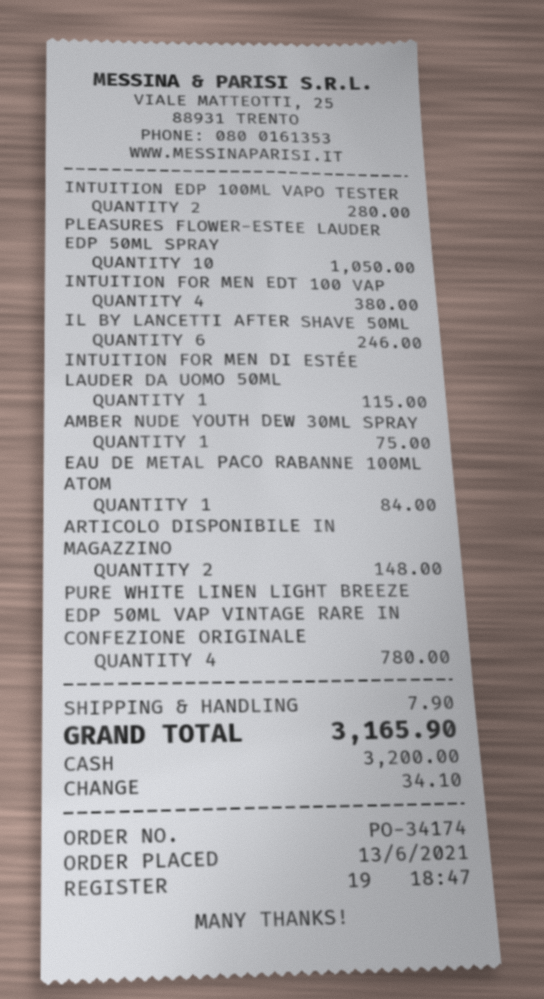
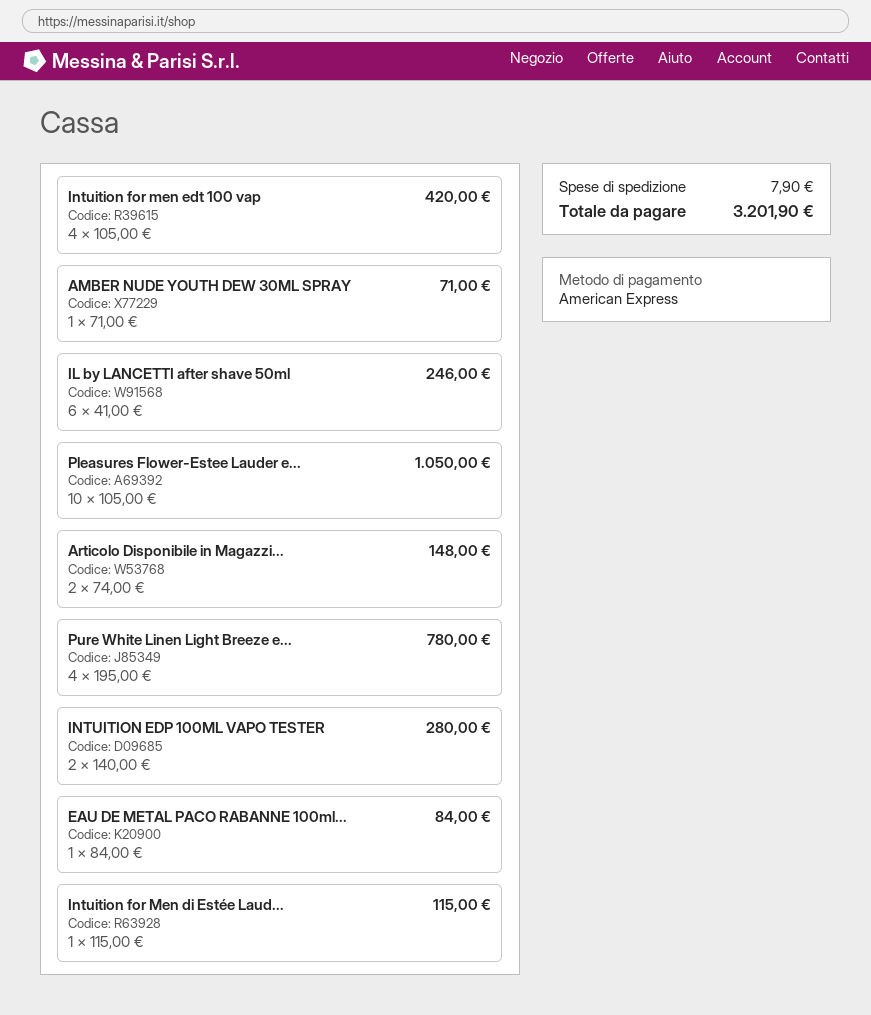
payment method: cash -> American Express
INTUITION FOR MEN EDT 100 VAP: 4 for 380.00 -> 4 for 420.00
AMBER NUDE YOUTH DEW 30ML SPRAY: 1 for 75.00 -> 1 for 71.00
total: 3165.90 -> 3201.90

